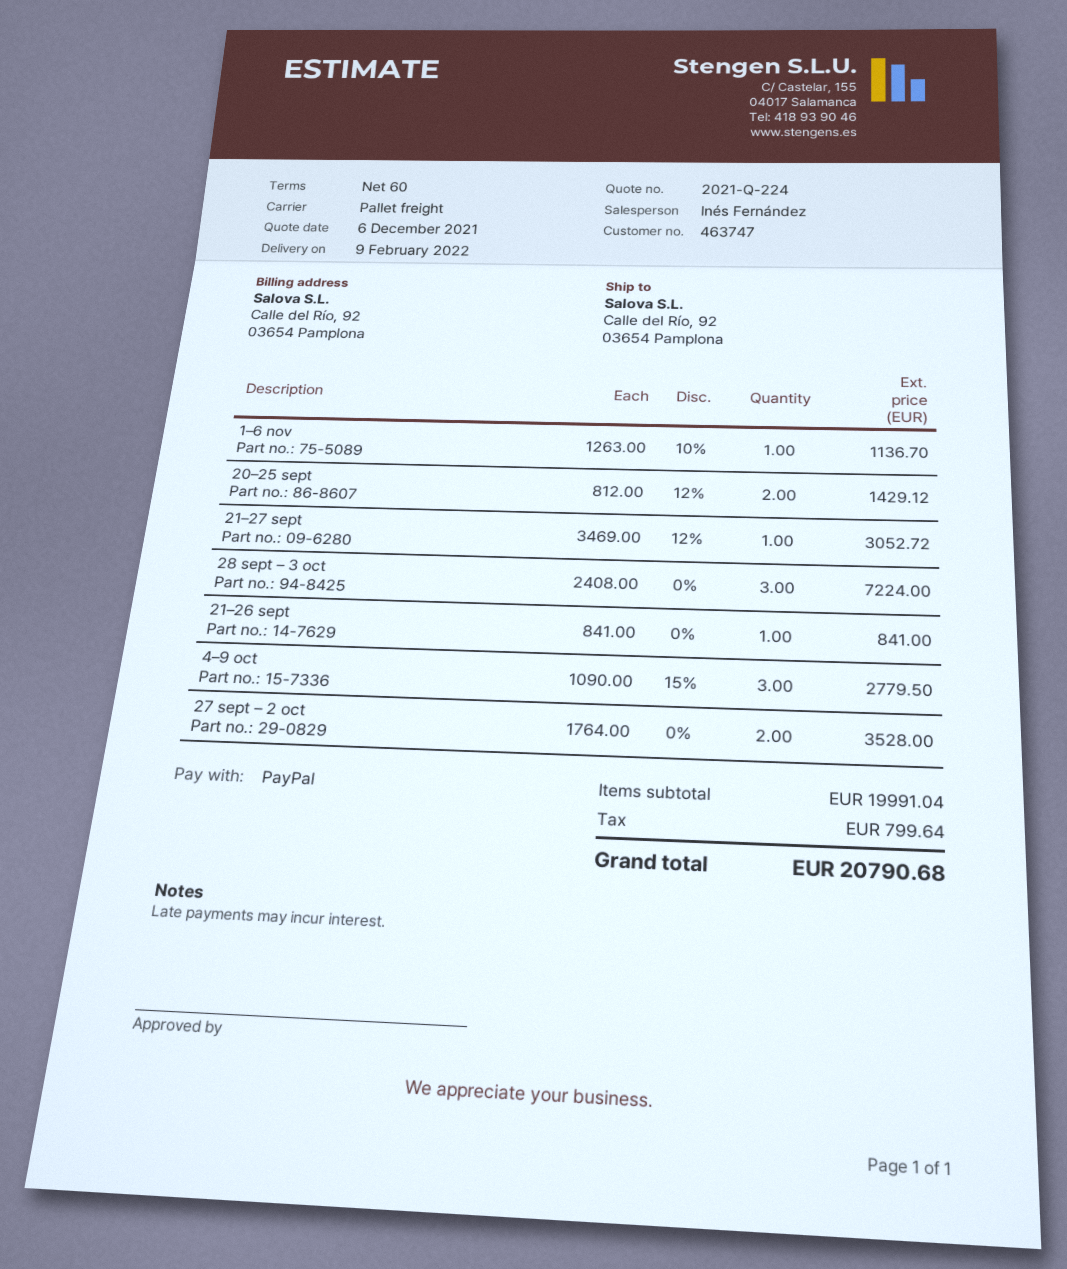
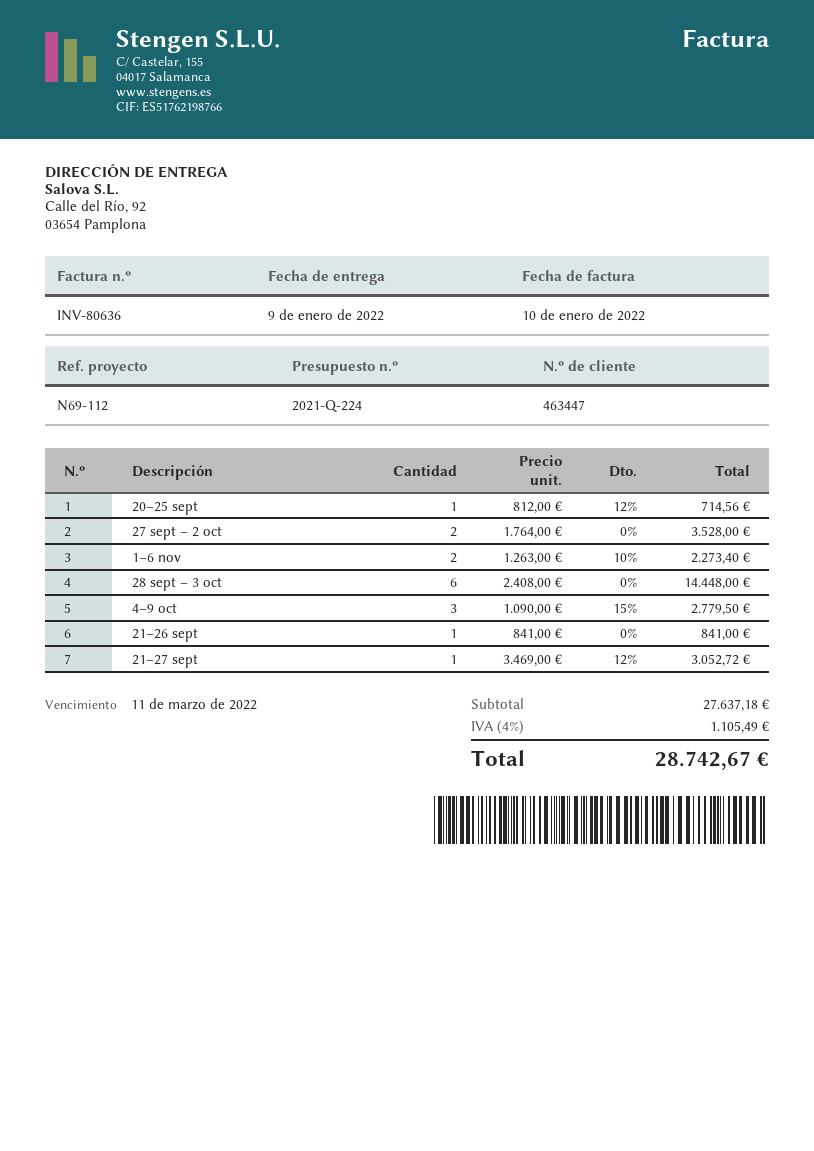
delivery date: 2022-02-09 -> 2022-01-09
customer number: 463747 -> 463447
1–6 nov: 1 x 1263.00 - 10% = 1136.70 -> 2 x 1263.00 - 10% = 2273.40
20–25 sept: 2 x 812.00 - 12% = 1429.12 -> 1 x 812.00 - 12% = 714.56
28 sept – 3 oct: 3 x 2408.00 = 7224.00 -> 6 x 2408.00 = 14448.00
subtotal: 19991.04 -> 27637.18
tax: 799.64 -> 1105.49
total: 20790.68 -> 28742.67

